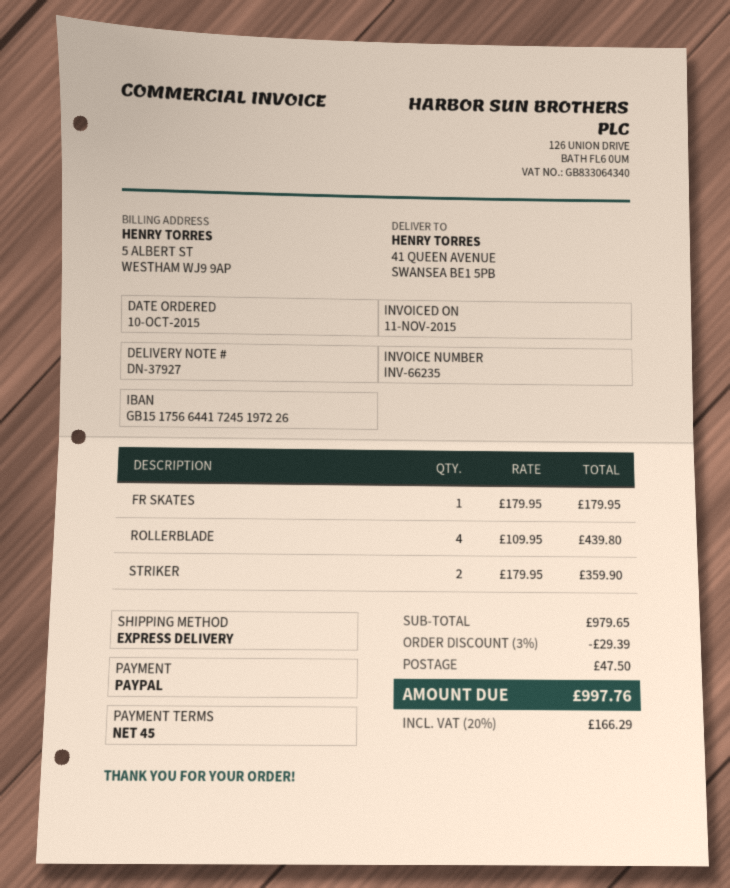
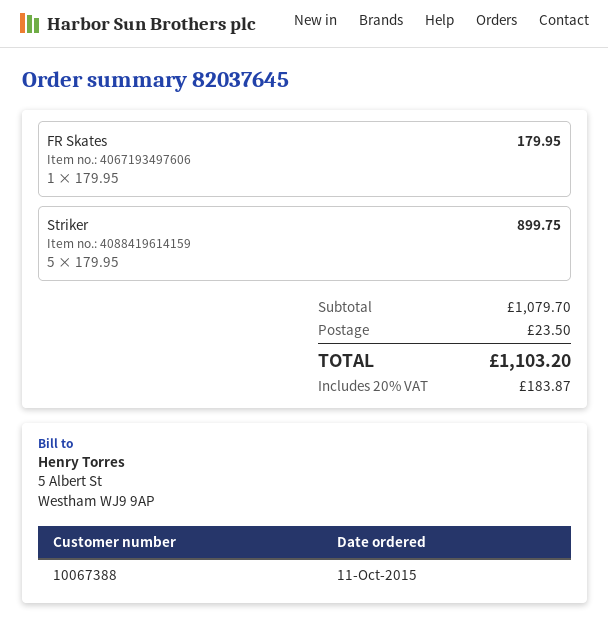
order date: 2015-10-10 -> 2015-10-11
ROLLERBLADE: 4 x 109.95 = 439.80 -> none
STRIKER: 2 x 179.95 = 359.90 -> 5 x 179.95 = 899.75
subtotal: 979.65 -> 1079.70
discount: 3% = 29.39 -> none
shipping: 47.50 -> 23.50
tax: 20% = 166.29 -> 20% = 183.87
total: 997.76 -> 1103.20

